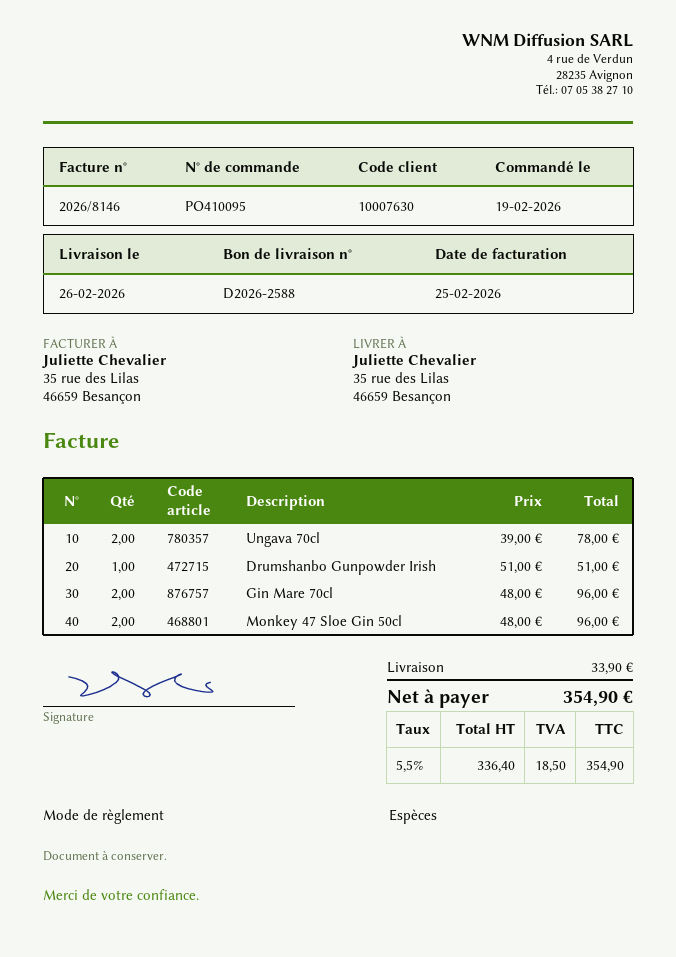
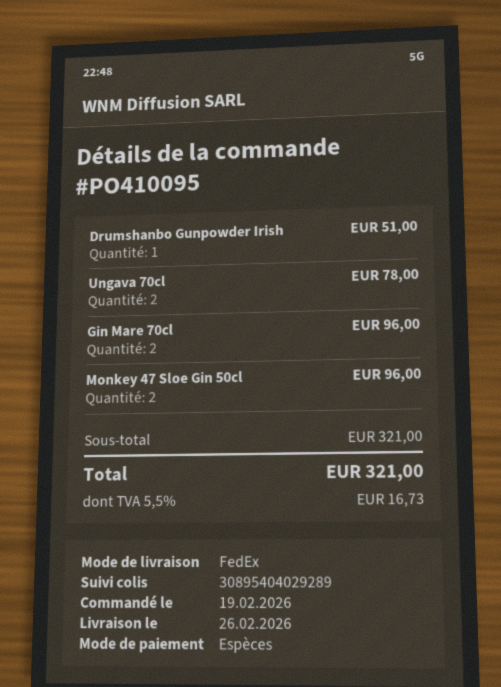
shipping: 33.90 -> none
tax: 5.5% = 18.50 -> 5.5% = 16.73
total: 354.90 -> 321.00

